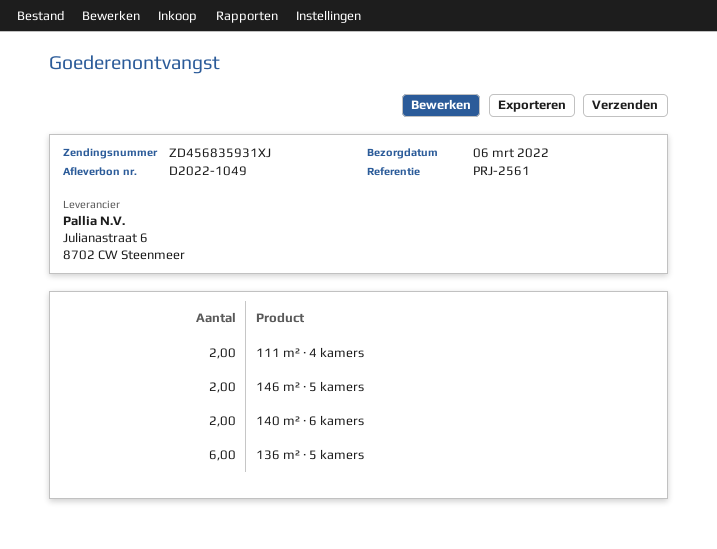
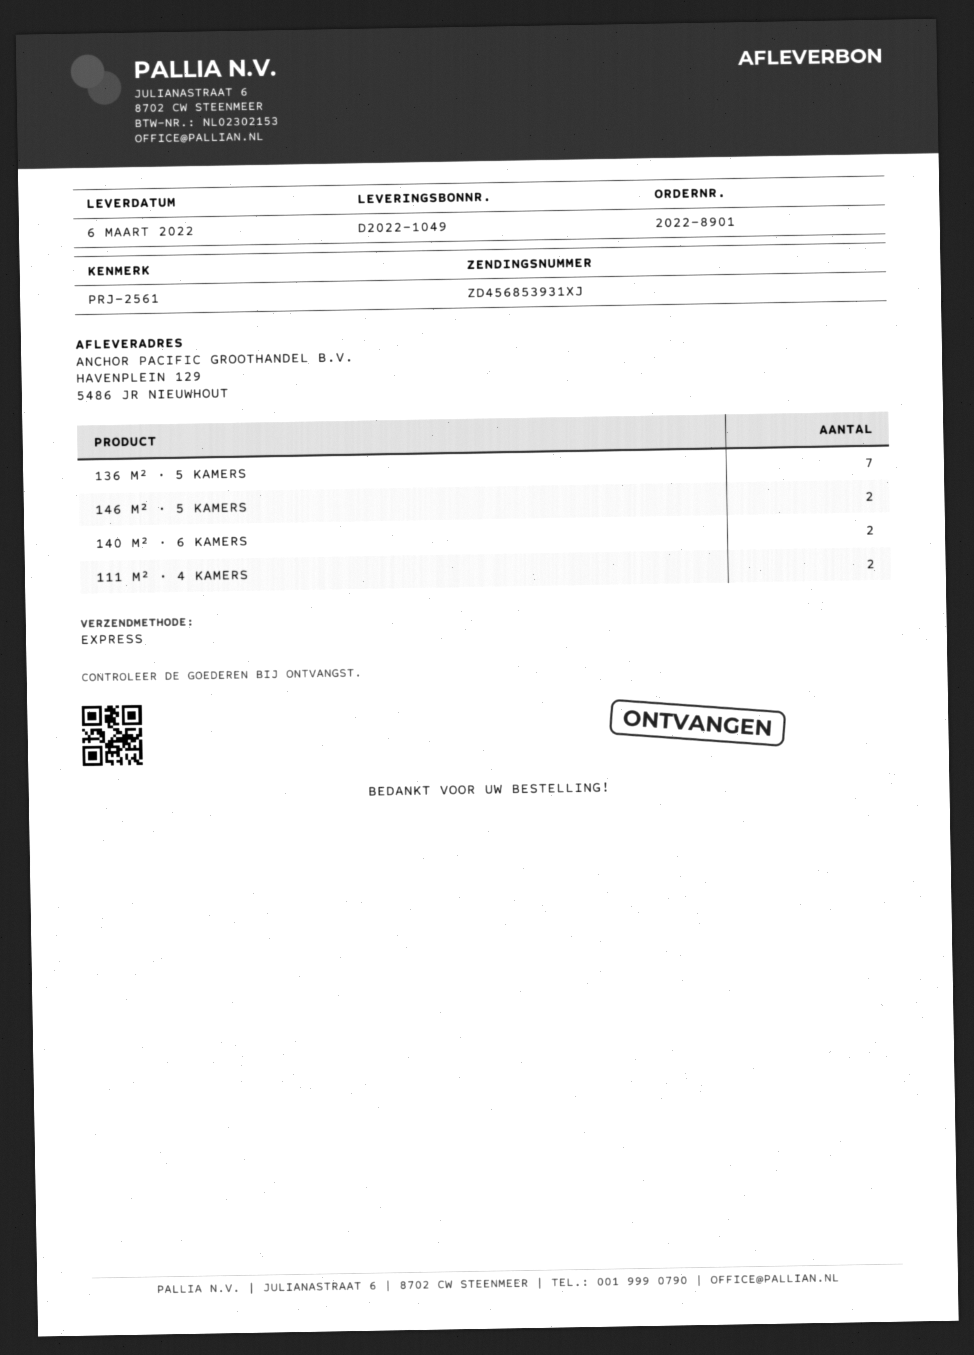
tracking number: ZD456835931XJ -> ZD456853931XJ
136 m² · 5 kamers: 6 -> 7

